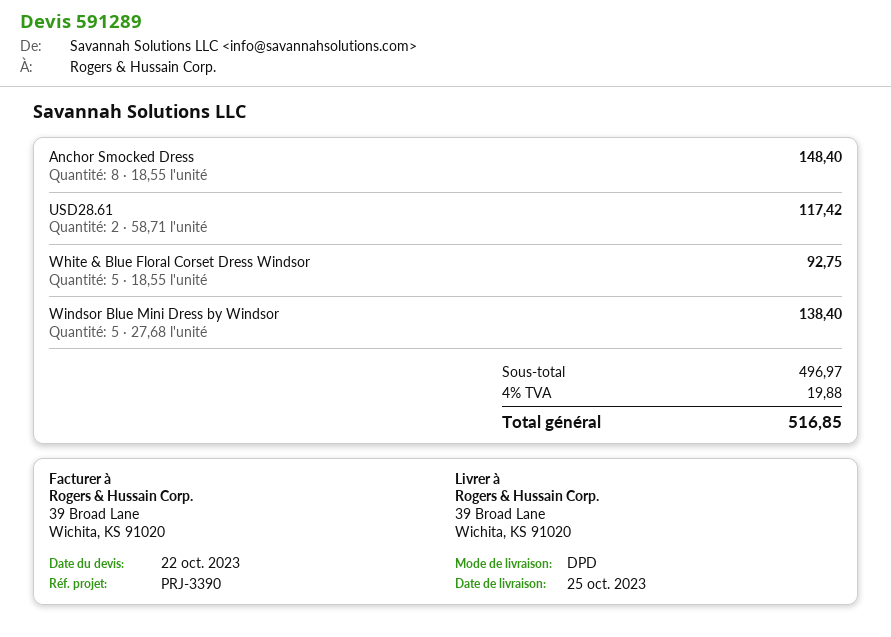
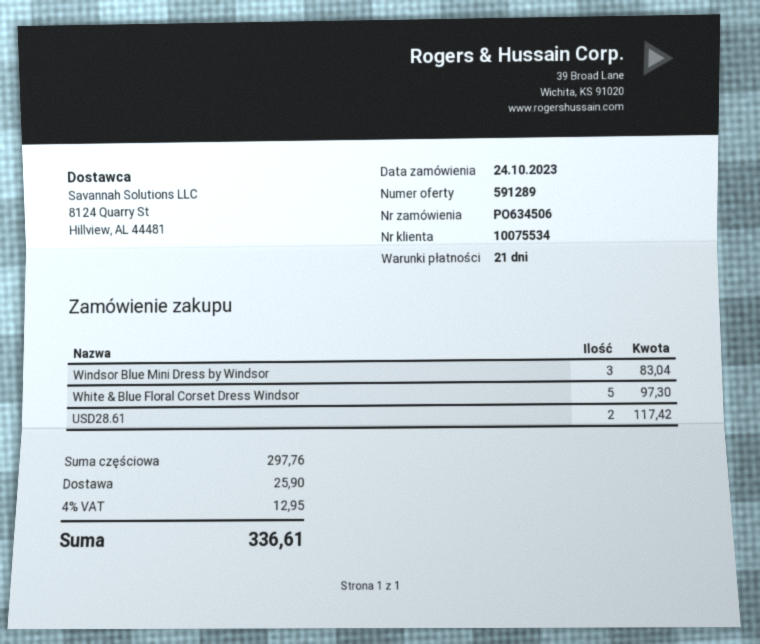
Anchor Smocked Dress: 8 for 148.40 -> none
White & Blue Floral Corset Dress Windsor: 5 for 92.75 -> 5 for 97.30
Windsor Blue Mini Dress by Windsor: 5 for 138.40 -> 3 for 83.04
subtotal: 496.97 -> 297.76
shipping: none -> 25.90
tax: 4% = 19.88 -> 4% = 12.95
total: 516.85 -> 336.61

